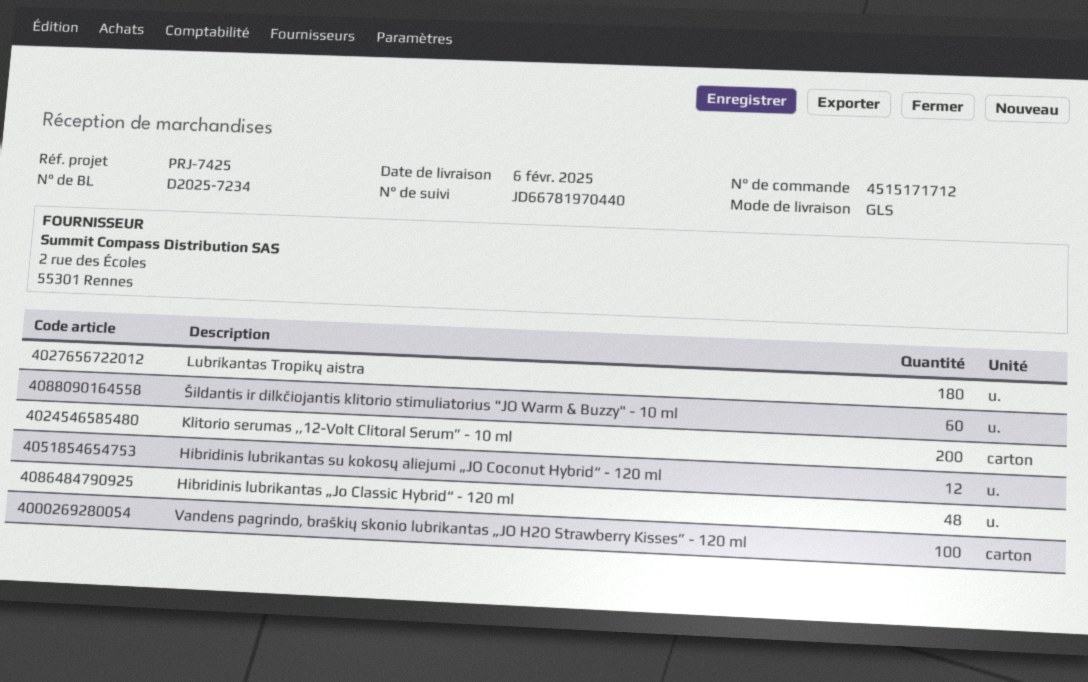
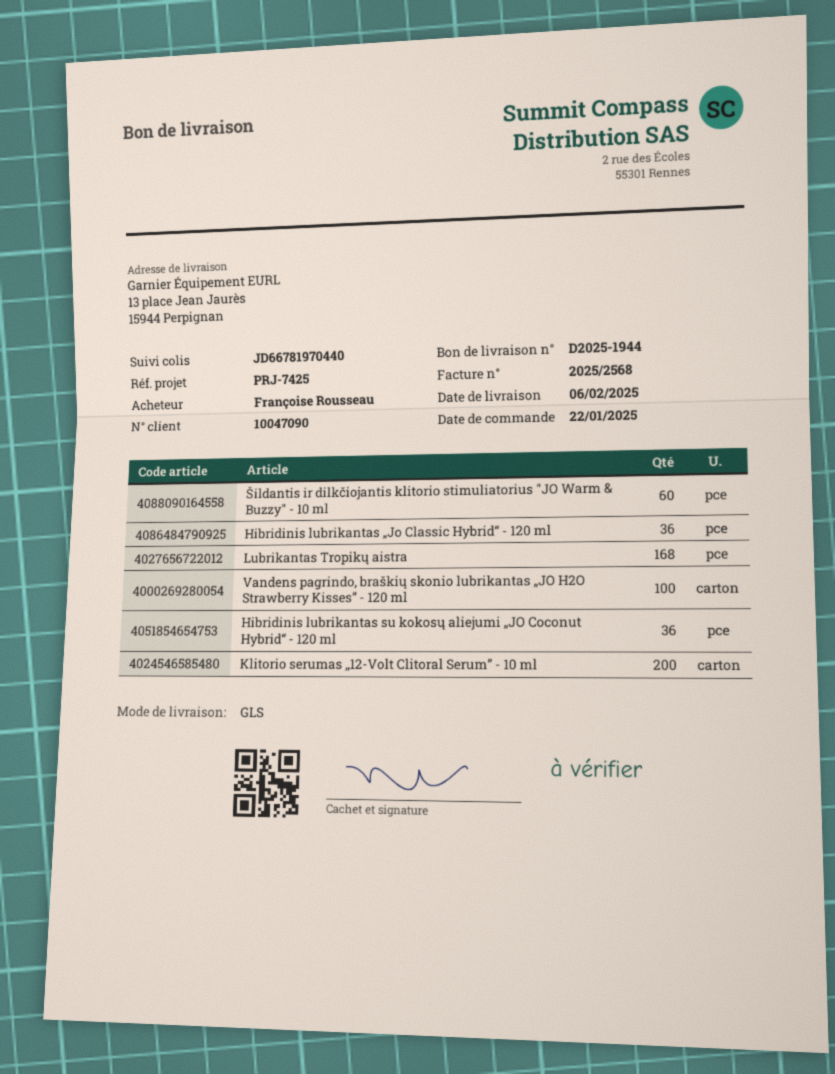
delivery note number: D2025-7234 -> D2025-1944
Lubrikantas Tropikų aistra: 180 -> 168
Hibridinis lubrikantas su kokosų aliejumi „JO Coconut Hybrid“ - 120 ml: 12 -> 36
Hibridinis lubrikantas „Jo Classic Hybrid“ - 120 ml: 48 -> 36

